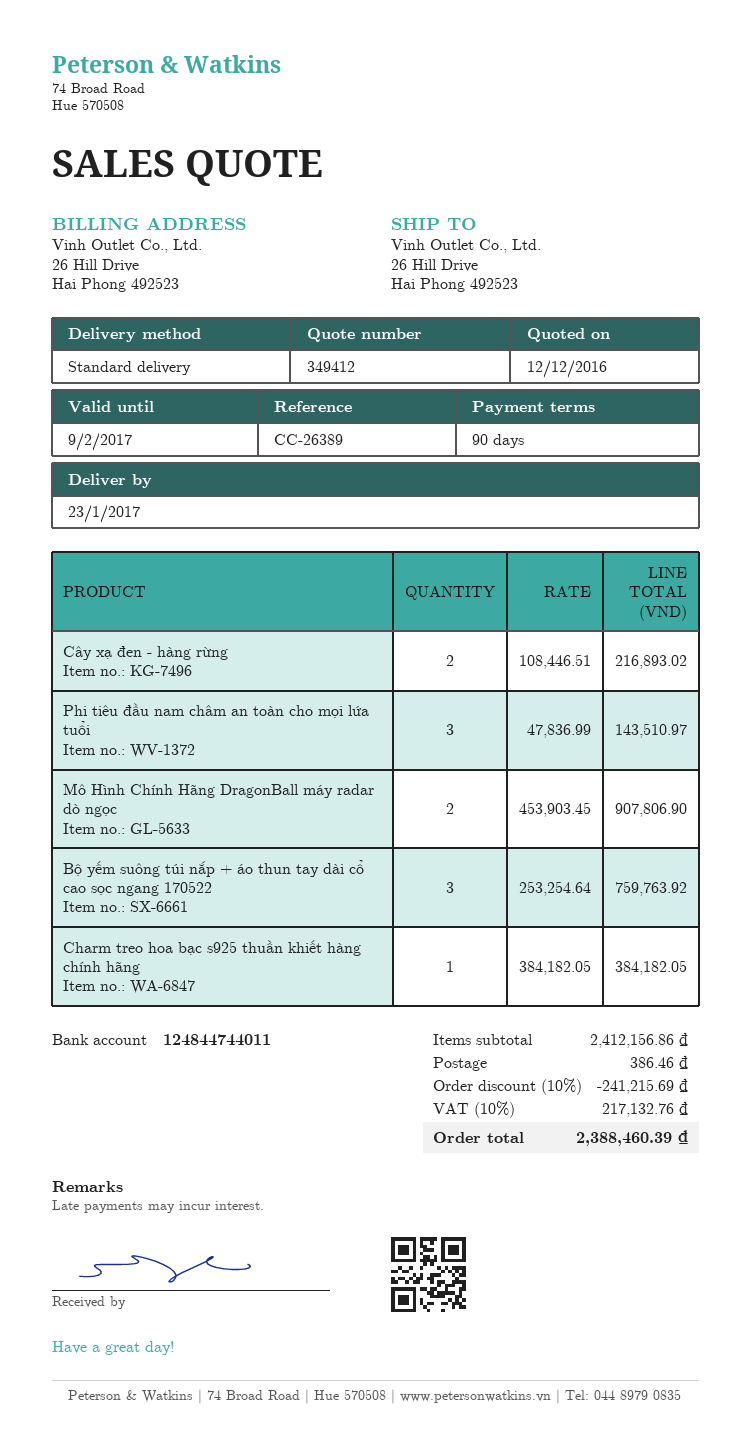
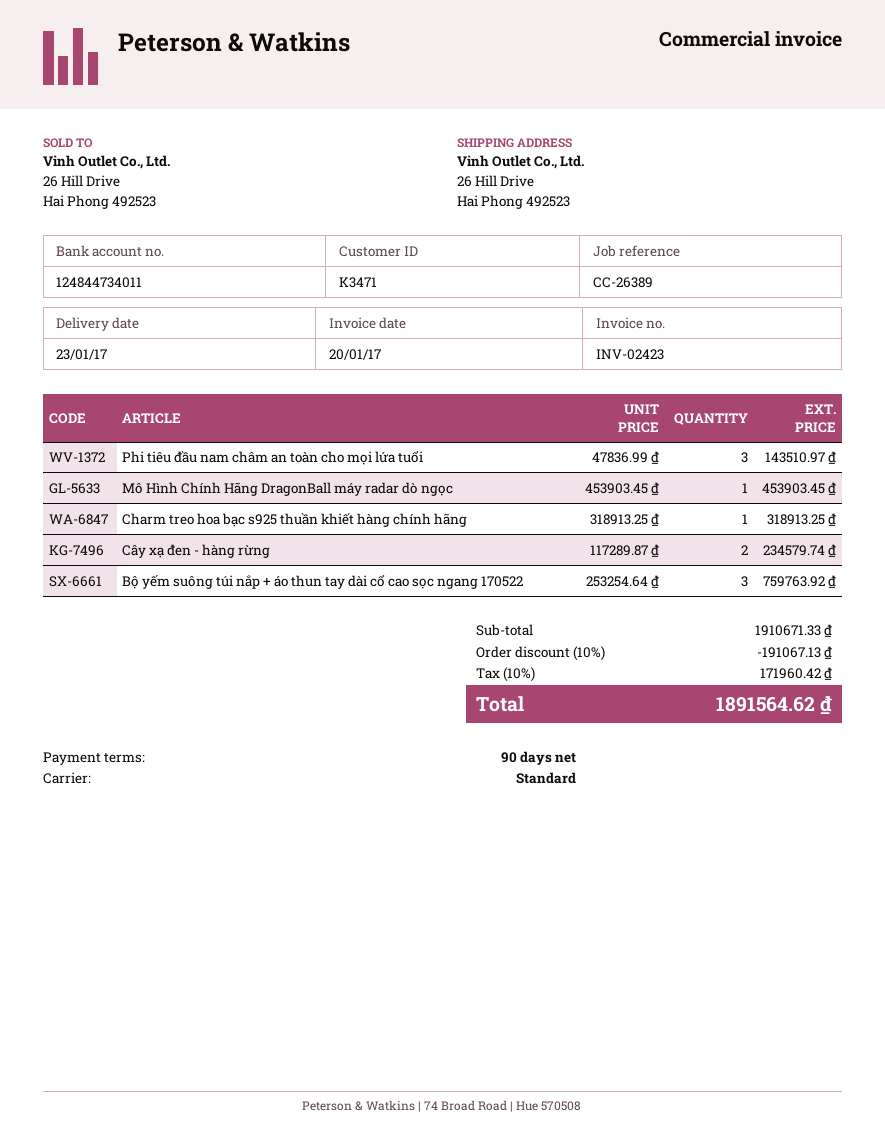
bank account: 124844744011 -> 124844734011
Cây xạ đen - hàng rừng: 2 x 108446.51 = 216893.02 -> 2 x 117289.87 = 234579.74
Mô Hình Chính Hãng DragonBall máy radar dò ngọc: 2 x 453903.45 = 907806.90 -> 1 x 453903.45 = 453903.45
Charm treo hoa bạc s925 thuần khiết hàng chính hãng: 1 x 384182.05 = 384182.05 -> 1 x 318913.25 = 318913.25
subtotal: 2412156.86 -> 1910671.33
discount: 10% = 241215.69 -> 10% = 191067.13
shipping: 386.46 -> none
tax: 10% = 217132.76 -> 10% = 171960.42
total: 2388460.39 -> 1891564.62

